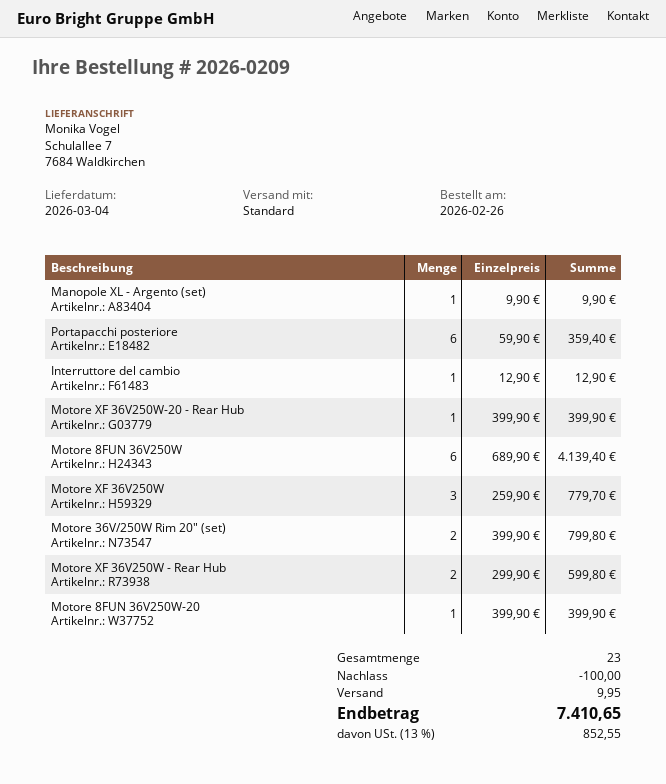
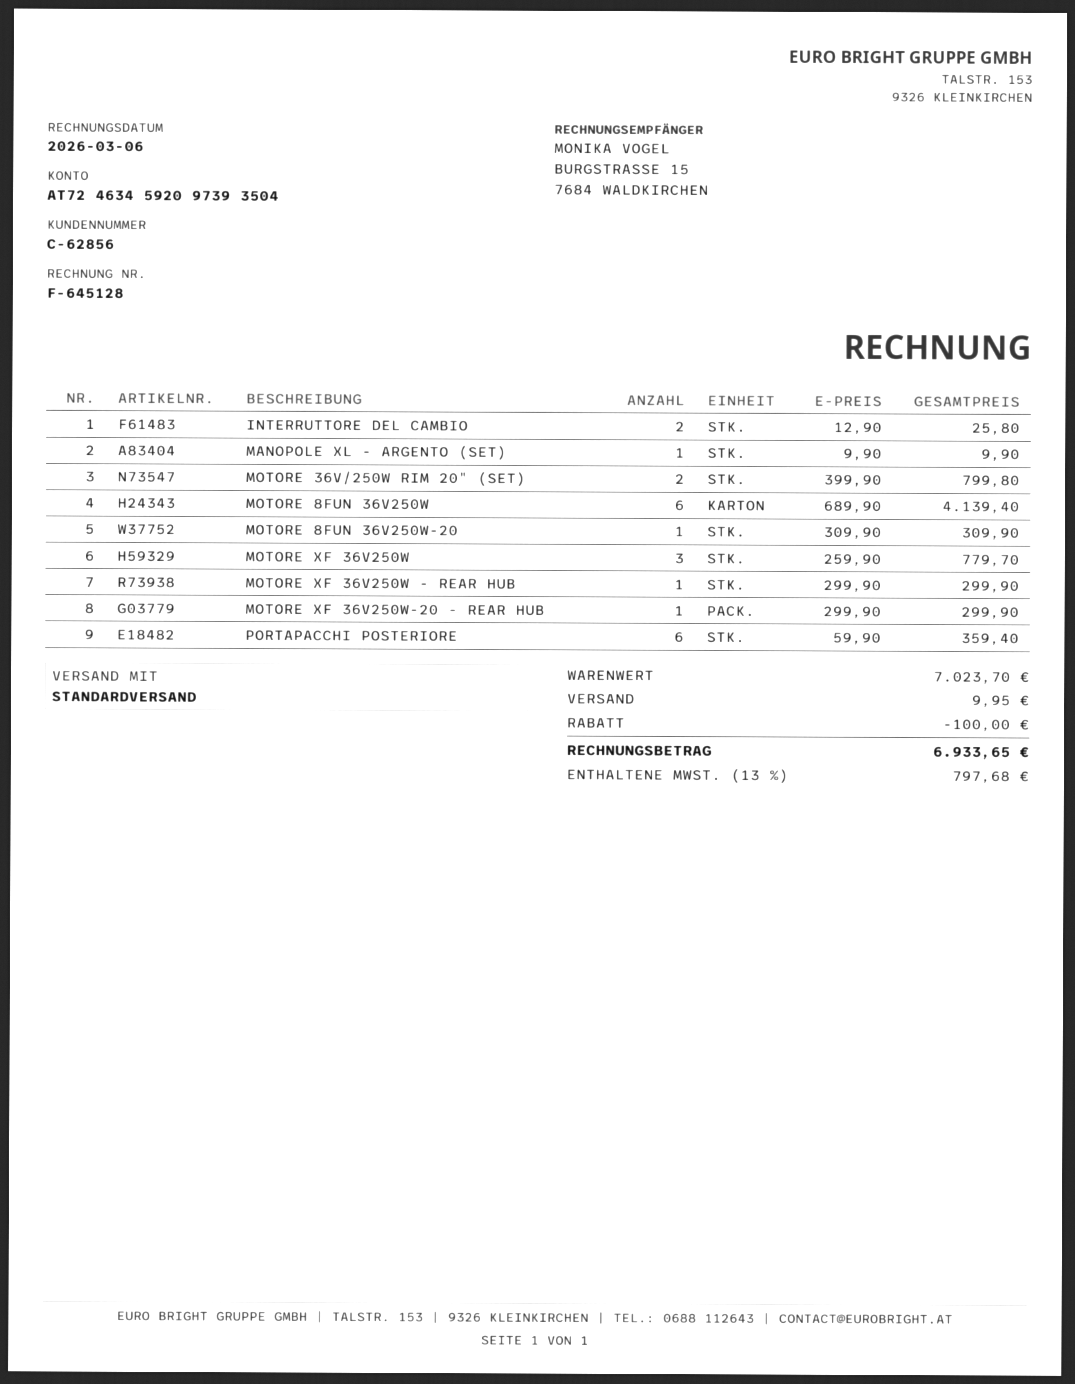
Interruttore del cambio: 1 x 12.90 = 12.90 -> 2 x 12.90 = 25.80
Motore XF 36V250W-20 - Rear Hub: 1 x 399.90 = 399.90 -> 1 x 299.90 = 299.90
Motore XF 36V250W - Rear Hub: 2 x 299.90 = 599.80 -> 1 x 299.90 = 299.90
Motore 8FUN 36V250W-20: 1 x 399.90 = 399.90 -> 1 x 309.90 = 309.90
tax: 13% = 852.55 -> 13% = 797.68
total: 7410.65 -> 6933.65

